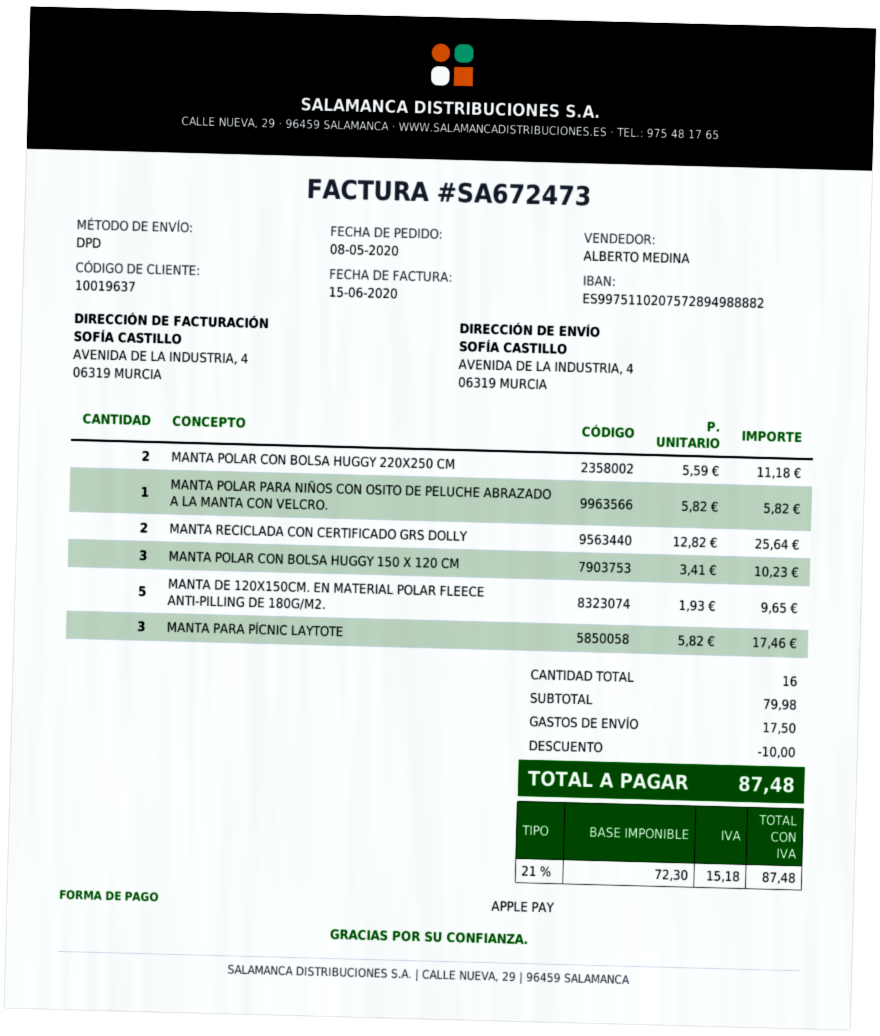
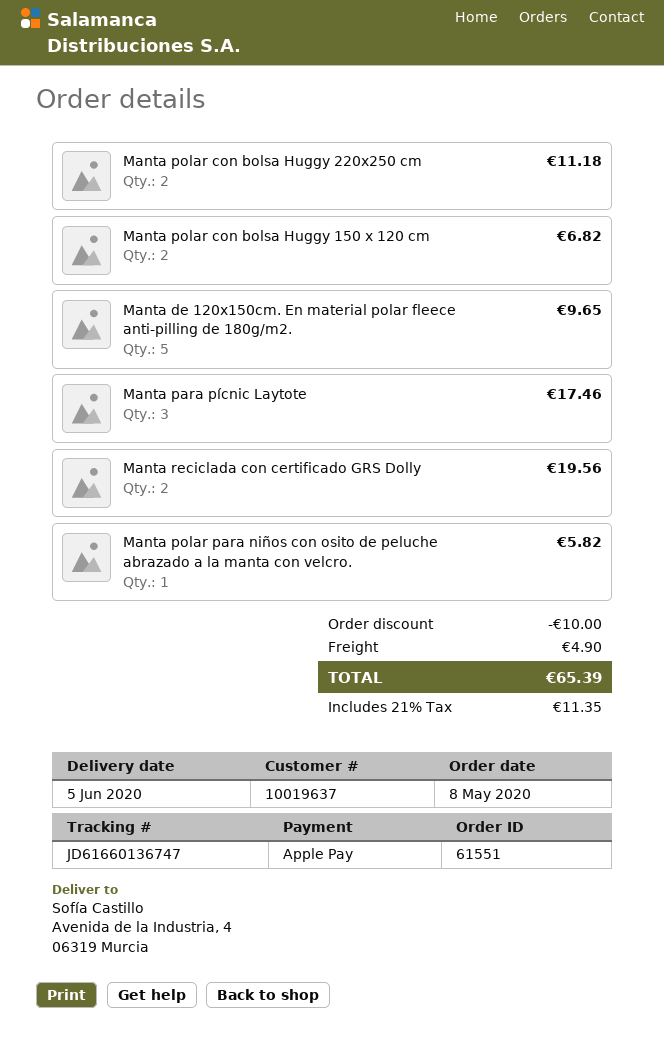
MANTA RECICLADA CON CERTIFICADO GRS DOLLY: 2 for 25.64 -> 2 for 19.56
MANTA POLAR CON BOLSA HUGGY 150 X 120 CM: 3 for 10.23 -> 2 for 6.82
shipping: 17.50 -> 4.90
tax: 21% = 15.18 -> 21% = 11.35
total: 87.48 -> 65.39

